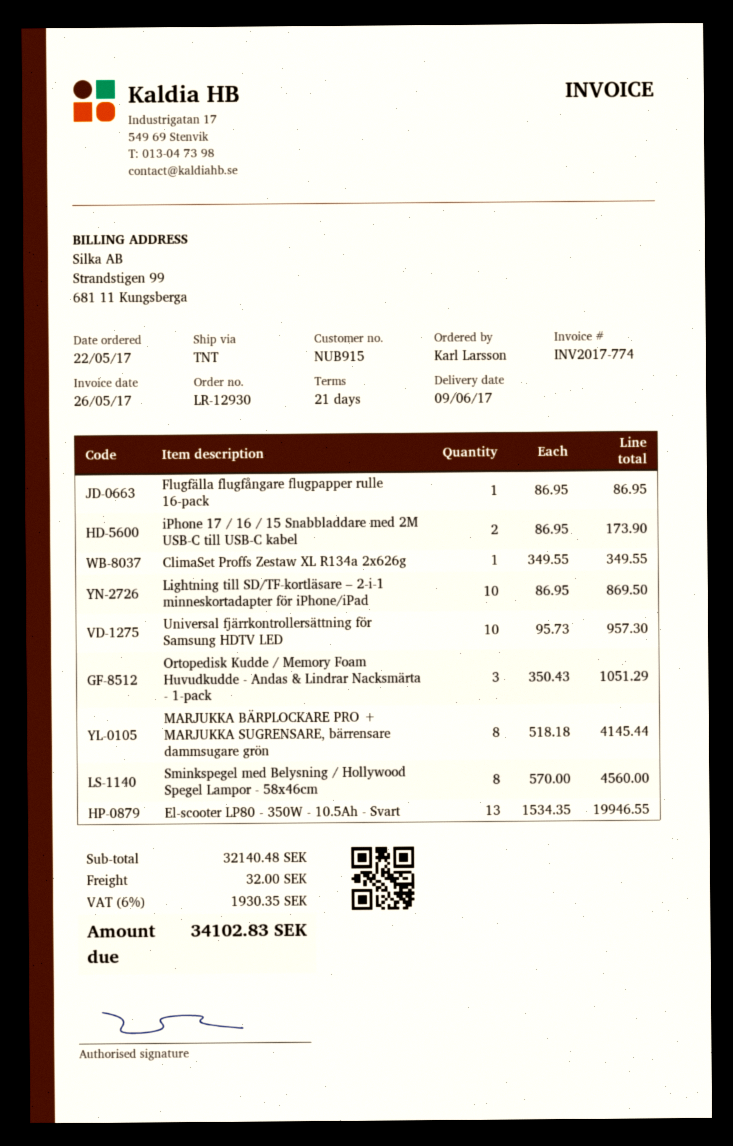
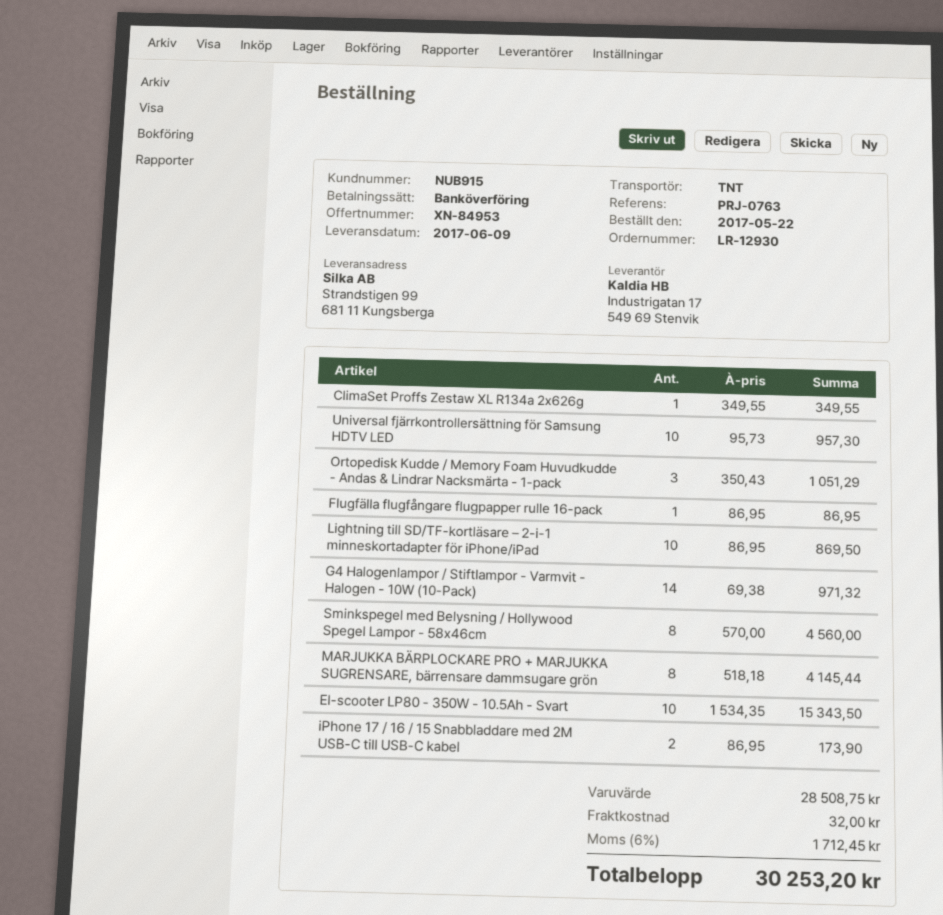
El-scooter LP80 - 350W - 10.5Ah - Svart: 13 x 1534.35 = 19946.55 -> 10 x 1534.35 = 15343.50
G4 Halogenlampor / Stiftlampor - Varmvit - Halogen - 10W (10-Pack): none -> 14 x 69.38 = 971.32
subtotal: 32140.48 -> 28508.75
tax: 6% = 1930.35 -> 6% = 1712.45
total: 34102.83 -> 30253.20

